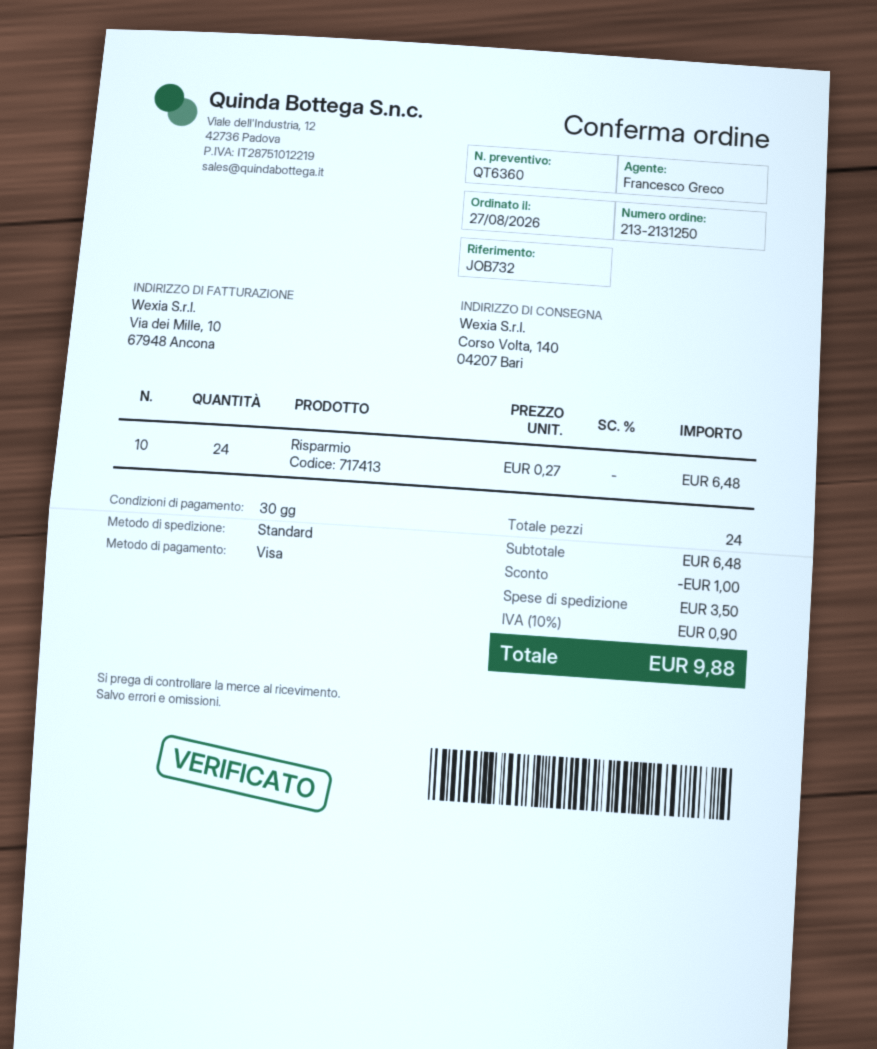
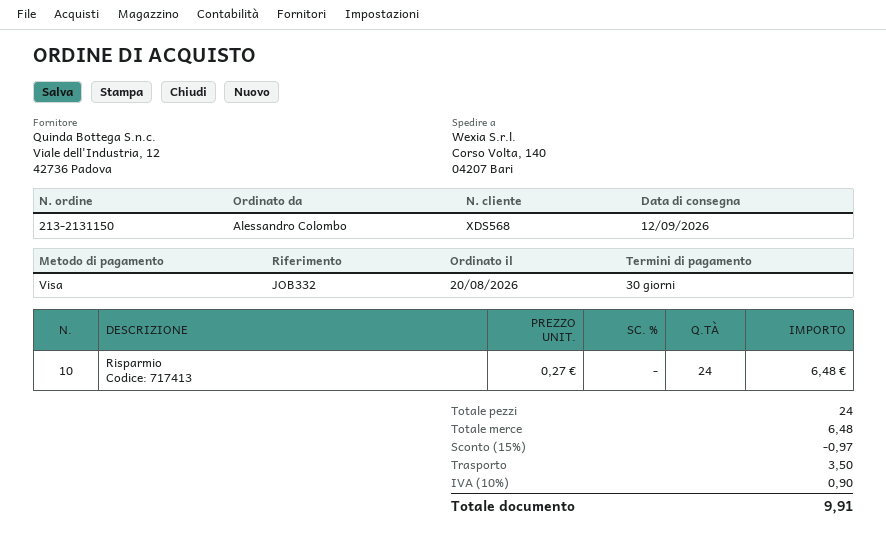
order number: 213-2131250 -> 213-2131150
order date: 2026-08-27 -> 2026-08-20
reference: JOB732 -> JOB332
discount: 1.00 -> 0.97
total: 9.88 -> 9.91

